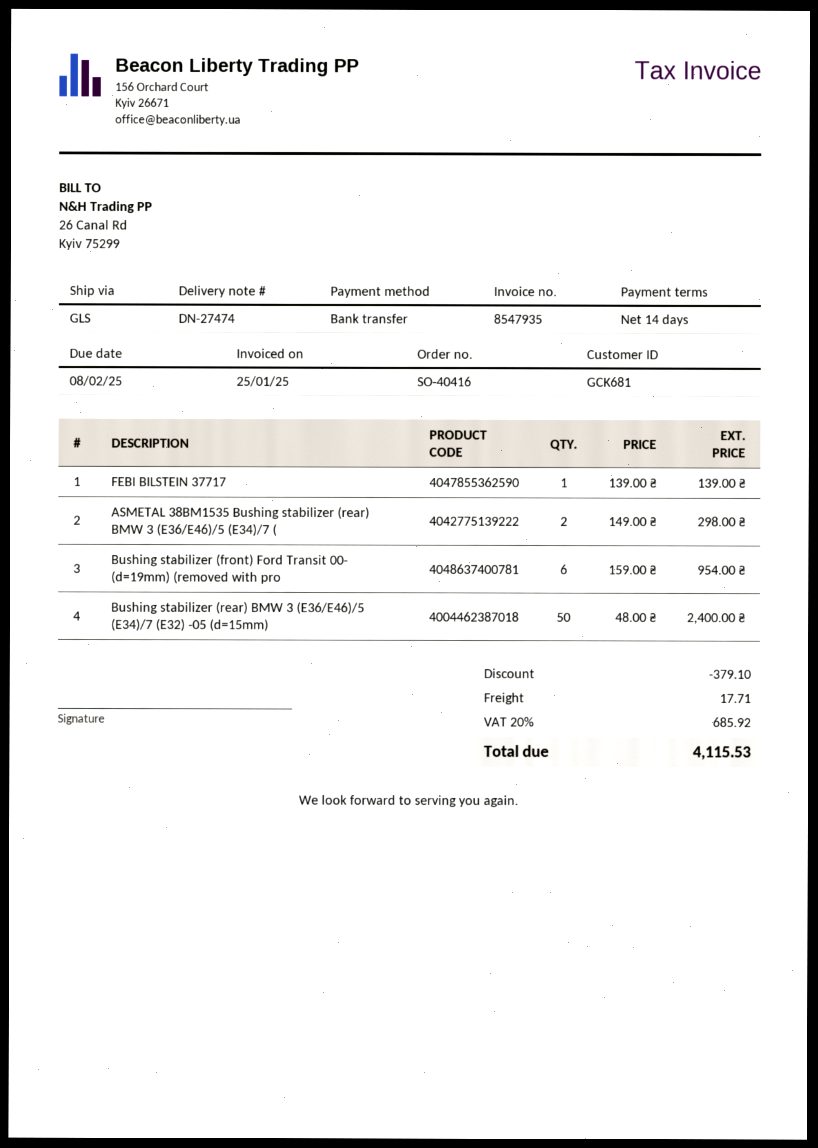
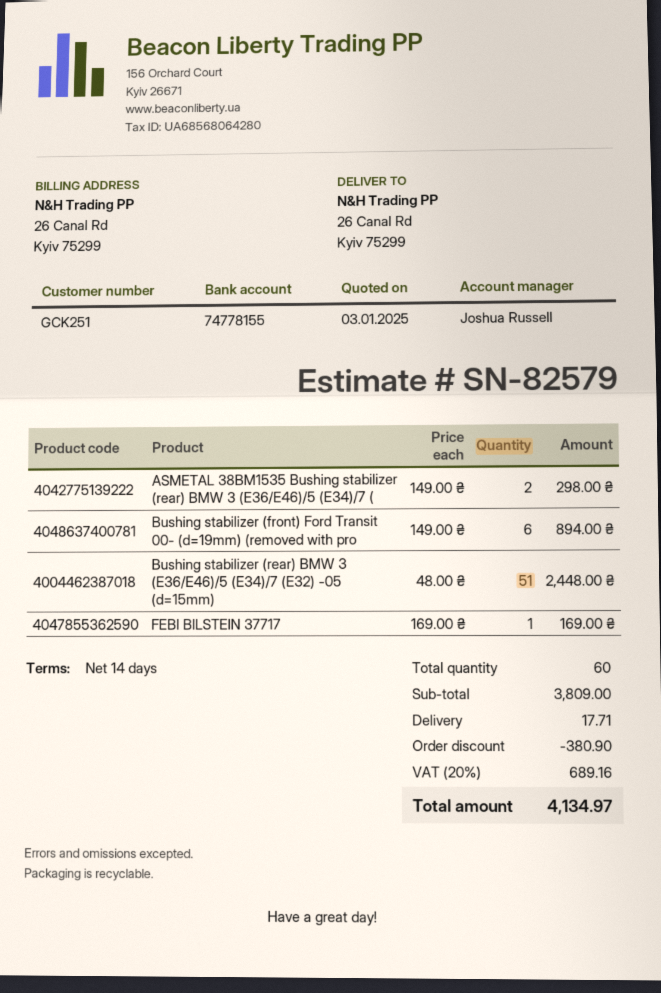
customer number: GCK681 -> GCK251
FEBI BILSTEIN 37717: 1 x 139.00 = 139.00 -> 1 x 169.00 = 169.00
Bushing stabilizer (front) Ford Transit 00- (d=19mm) (removed with pro: 6 x 159.00 = 954.00 -> 6 x 149.00 = 894.00
Bushing stabilizer (rear) BMW 3 (E36/E46)/5 (E34)/7 (E32) -05 (d=15mm): 50 x 48.00 = 2400.00 -> 51 x 48.00 = 2448.00
discount: 379.10 -> 380.90
tax: 20% = 685.92 -> 20% = 689.16
total: 4115.53 -> 4134.97

